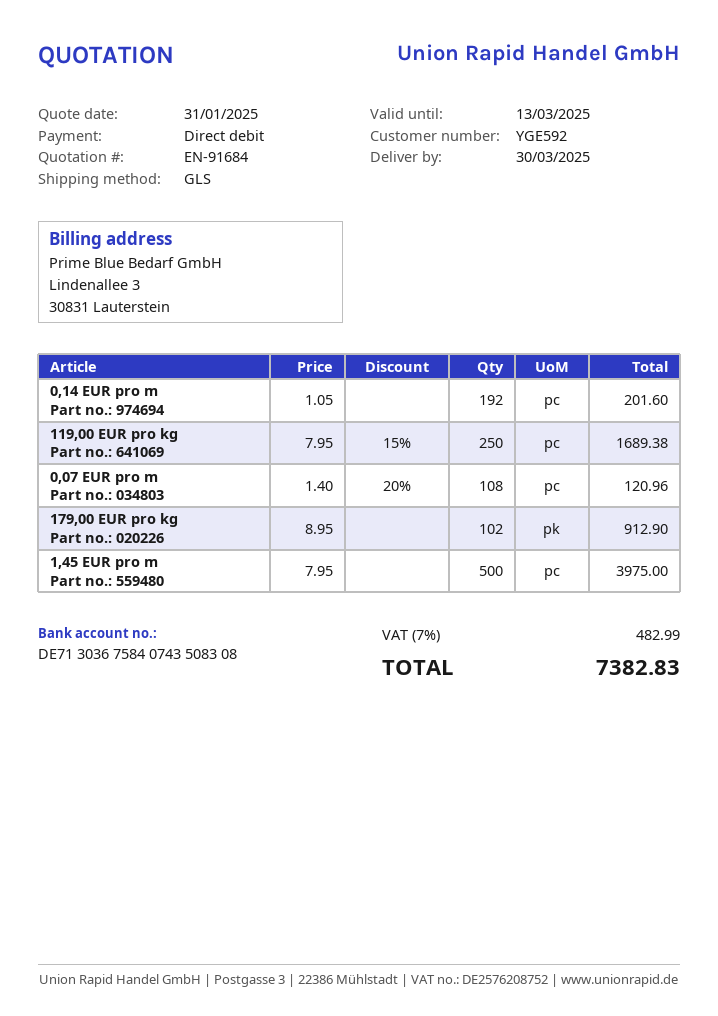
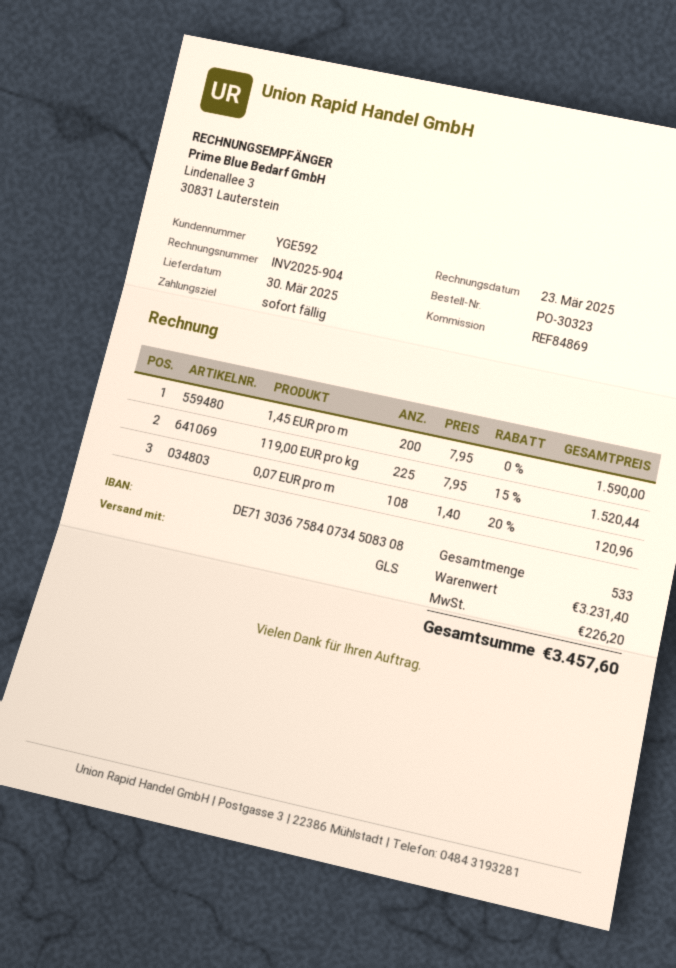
bank account: DE71303675840743508308 -> DE71303675840734508308
0,14 EUR pro m: 192 x 1.05 = 201.60 -> none
119,00 EUR pro kg: 250 x 7.95 - 15% = 1689.38 -> 225 x 7.95 - 15% = 1520.44
179,00 EUR pro kg: 102 x 8.95 = 912.90 -> none
1,45 EUR pro m: 500 x 7.95 = 3975.00 -> 200 x 7.95 = 1590.00
tax: 482.99 -> 226.20
total: 7382.83 -> 3457.60

